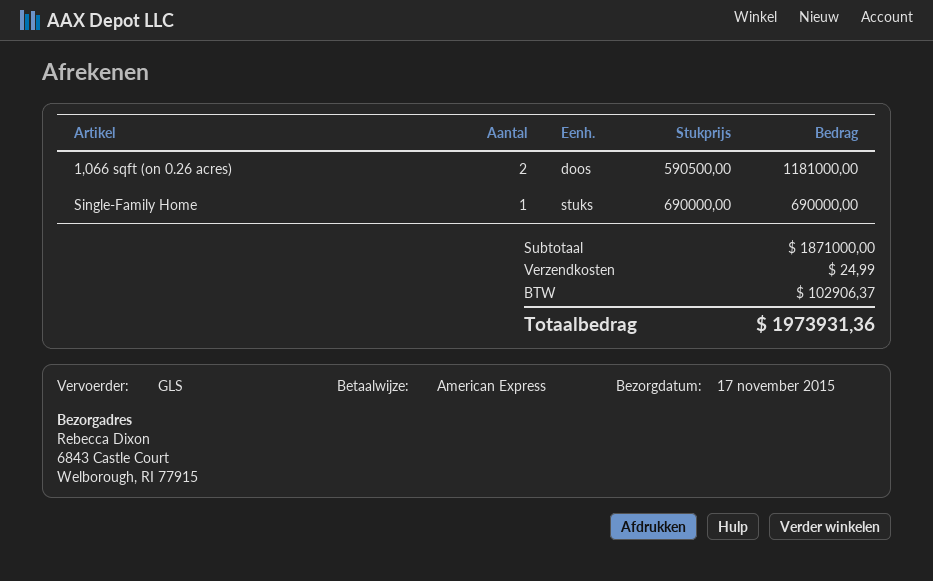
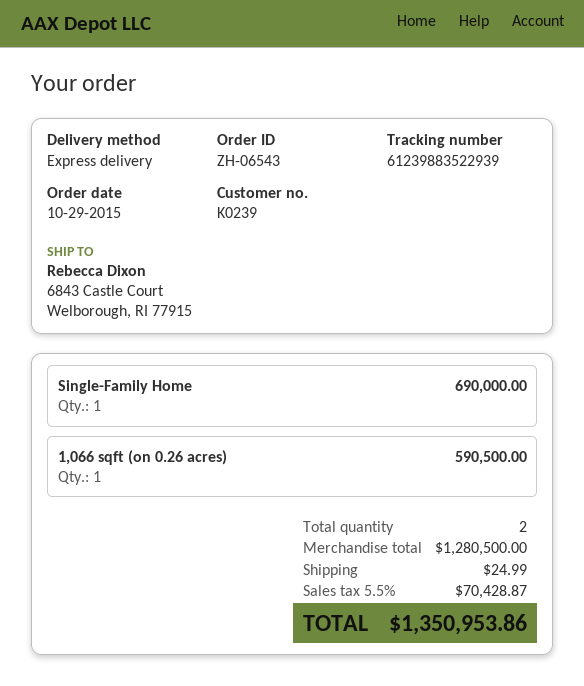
shipping method: GLS -> express
1,066 sqft (on 0.26 acres): 2 for 1181000.00 -> 1 for 590500.00
subtotal: 1871000.00 -> 1280500.00
tax: 102906.37 -> 70428.87
total: 1973931.36 -> 1350953.86

